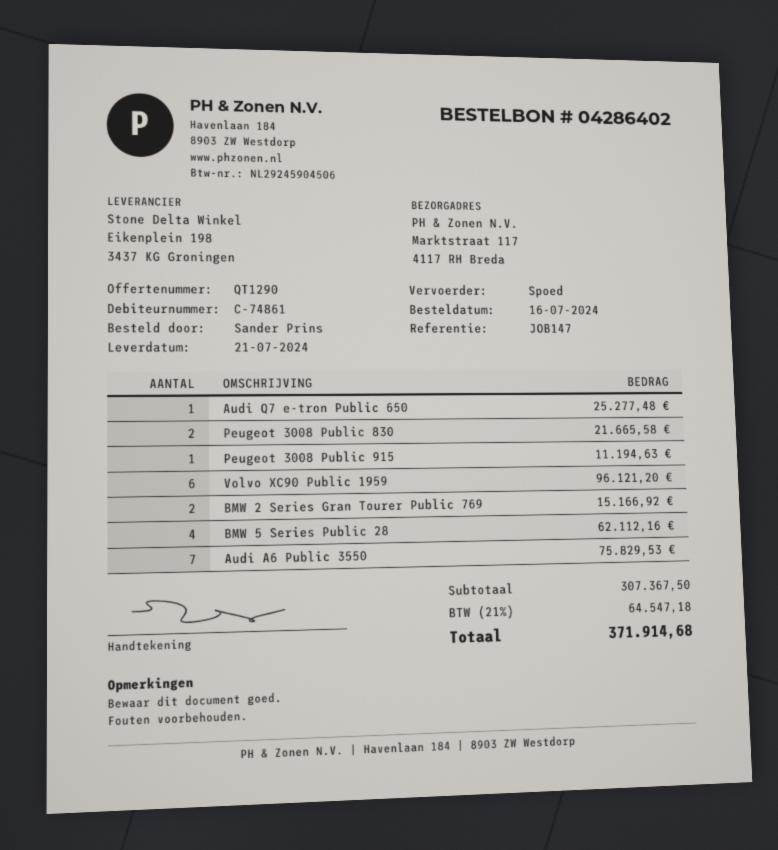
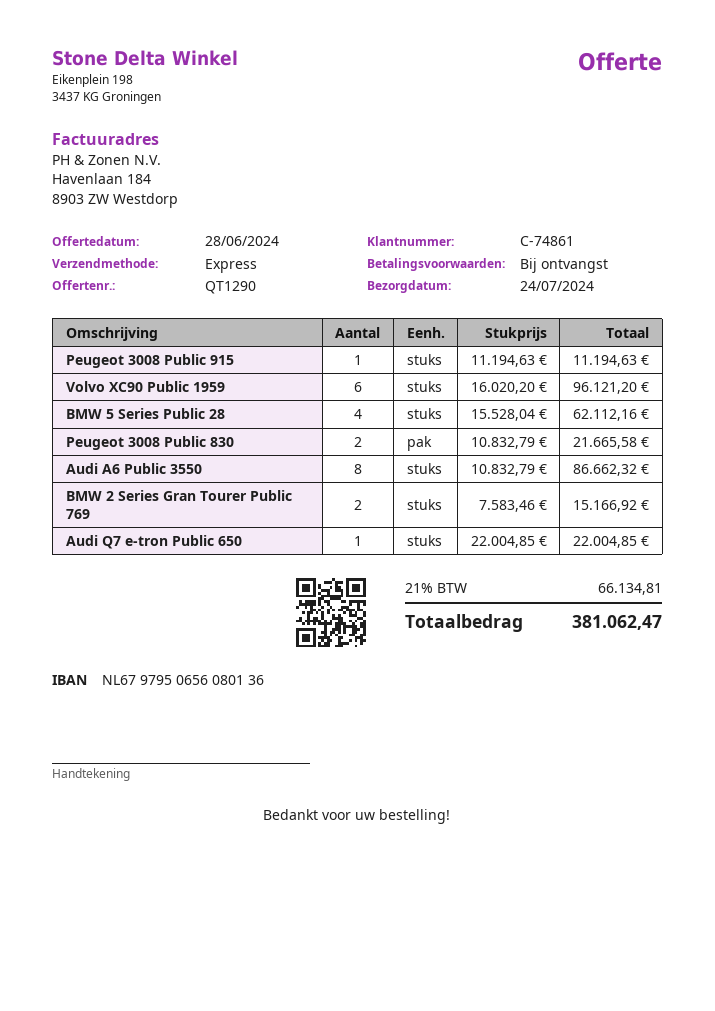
delivery date: 2024-07-21 -> 2024-07-24
Audi Q7 e-tron Public 650: 1 for 25277.48 -> 1 for 22004.85
Audi A6 Public 3550: 7 for 75829.53 -> 8 for 86662.32
tax: 21% = 64547.18 -> 21% = 66134.81
total: 371914.68 -> 381062.47

